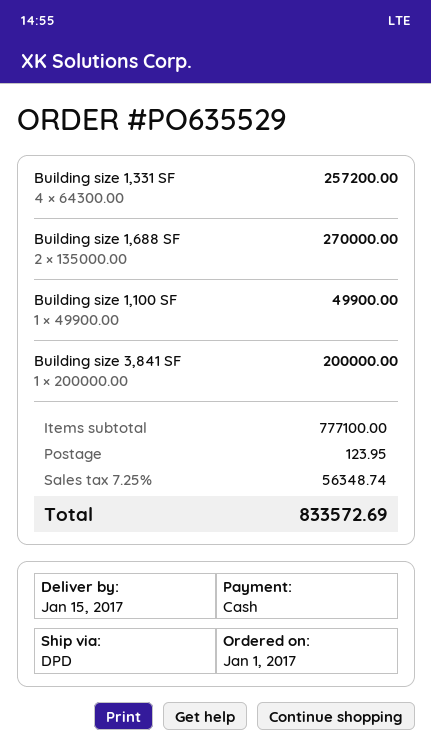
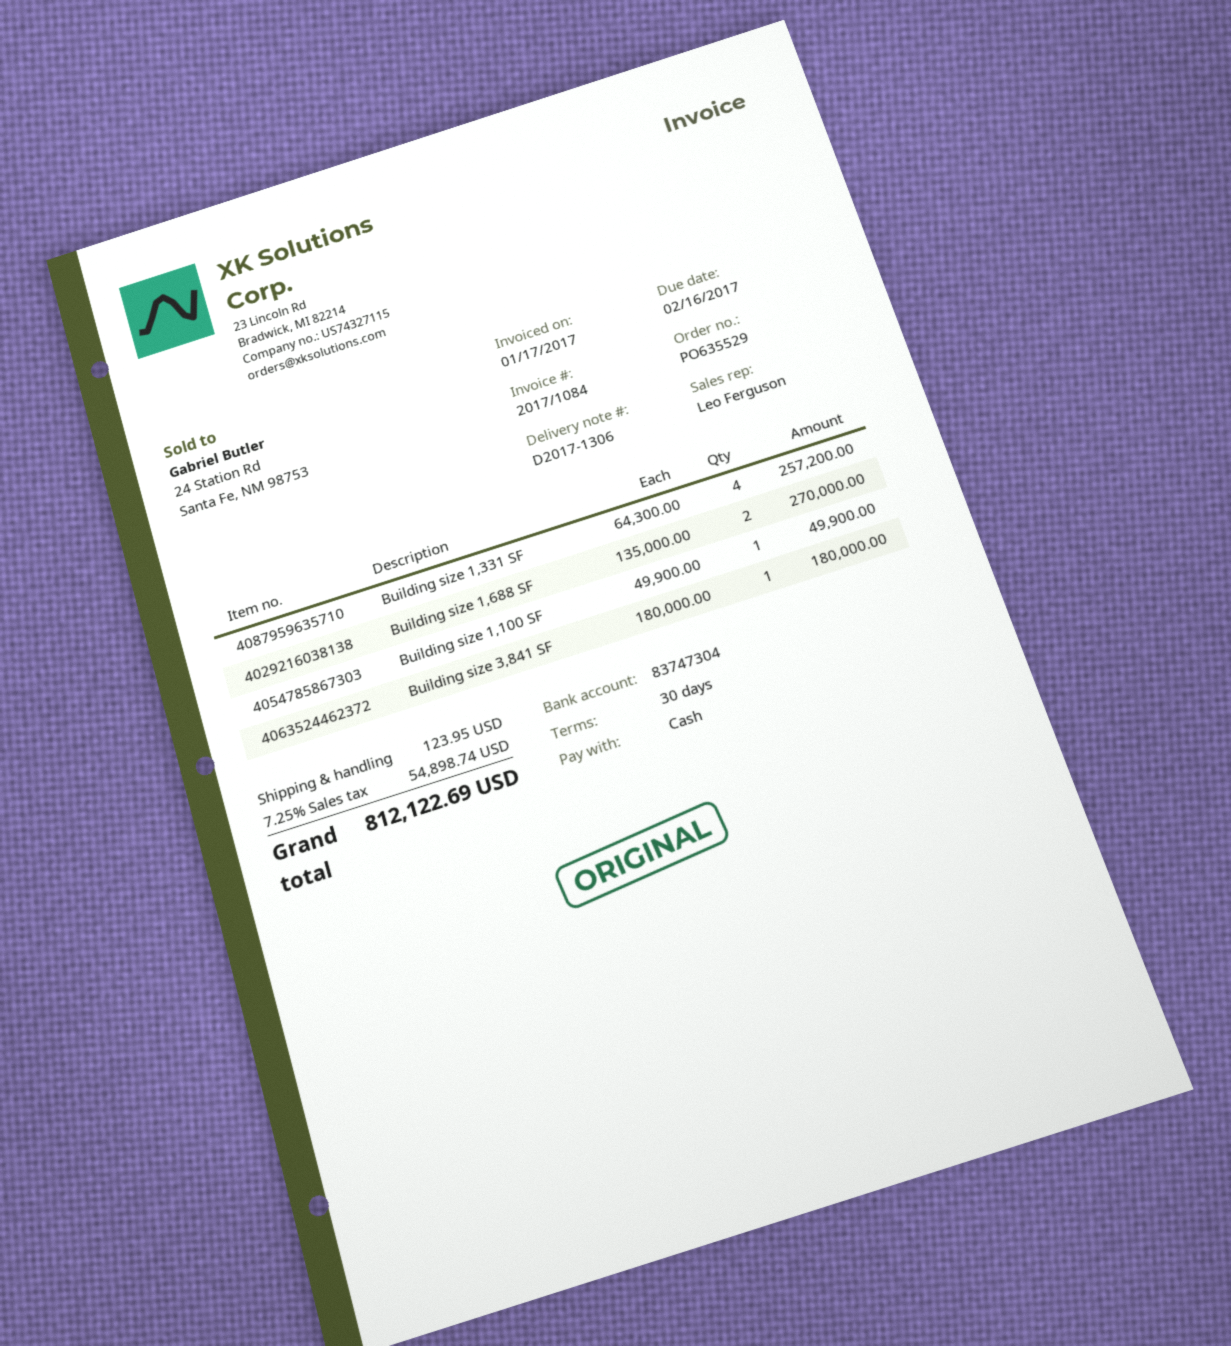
Building size 3,841 SF: 1 x 200000.00 = 200000.00 -> 1 x 180000.00 = 180000.00
tax: 7.25% = 56348.74 -> 7.25% = 54898.74
total: 833572.69 -> 812122.69

